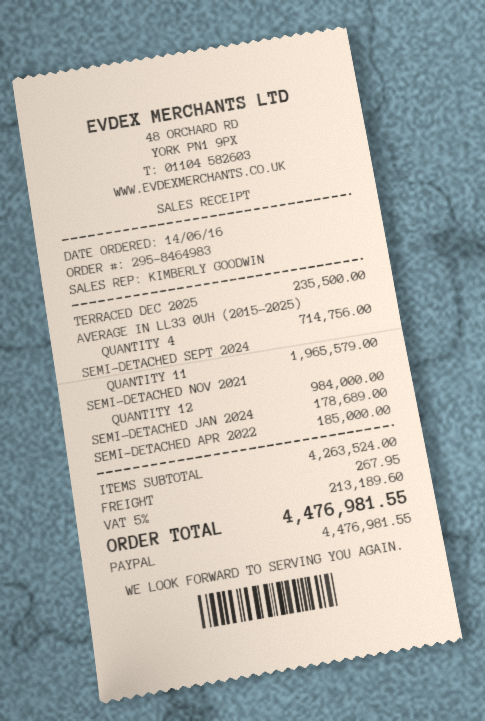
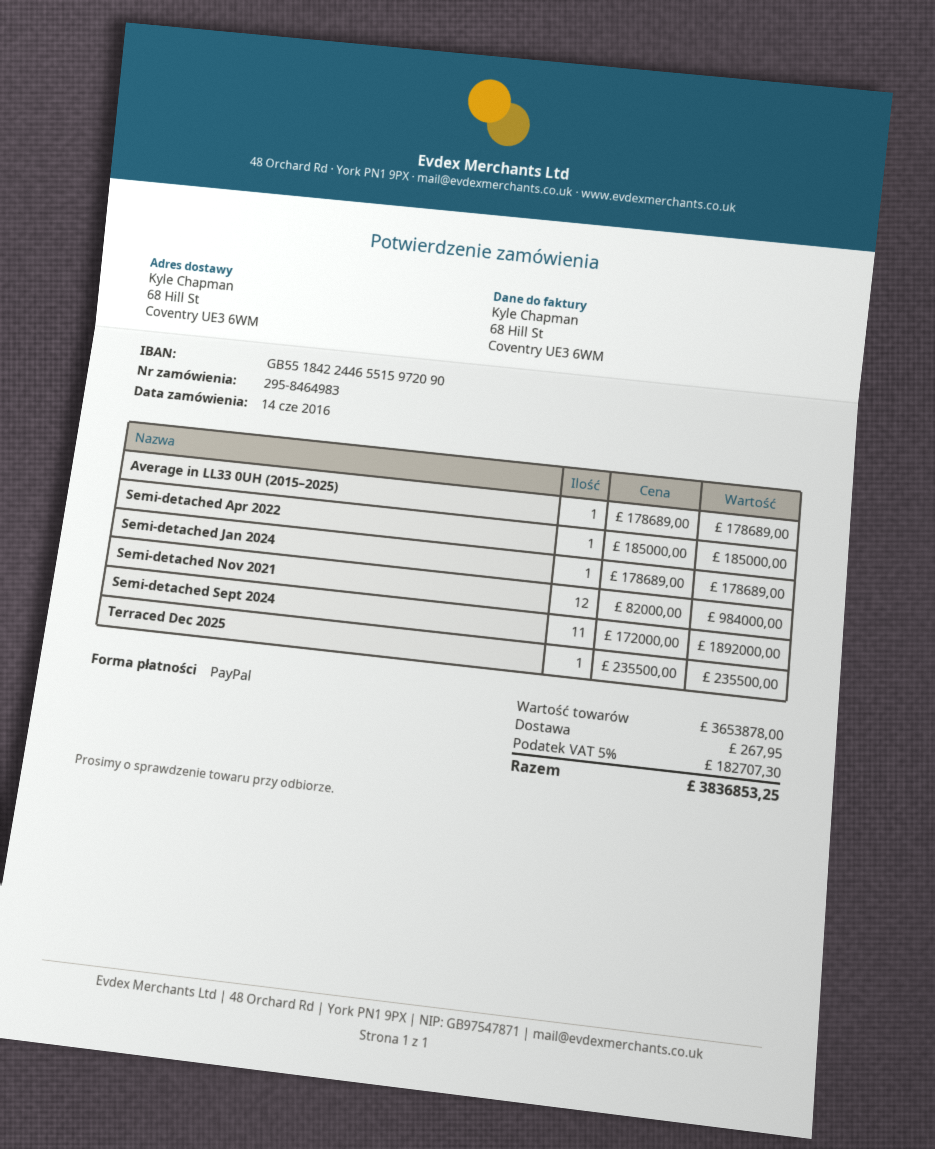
AVERAGE IN LL33 0UH (2015–2025): 4 for 714756.00 -> 1 for 178689.00
SEMI-DETACHED SEPT 2024: 11 for 1965579.00 -> 11 for 1892000.00
subtotal: 4263524.00 -> 3653878.00
tax: 5% = 213189.60 -> 5% = 182707.30
total: 4476981.55 -> 3836853.25

